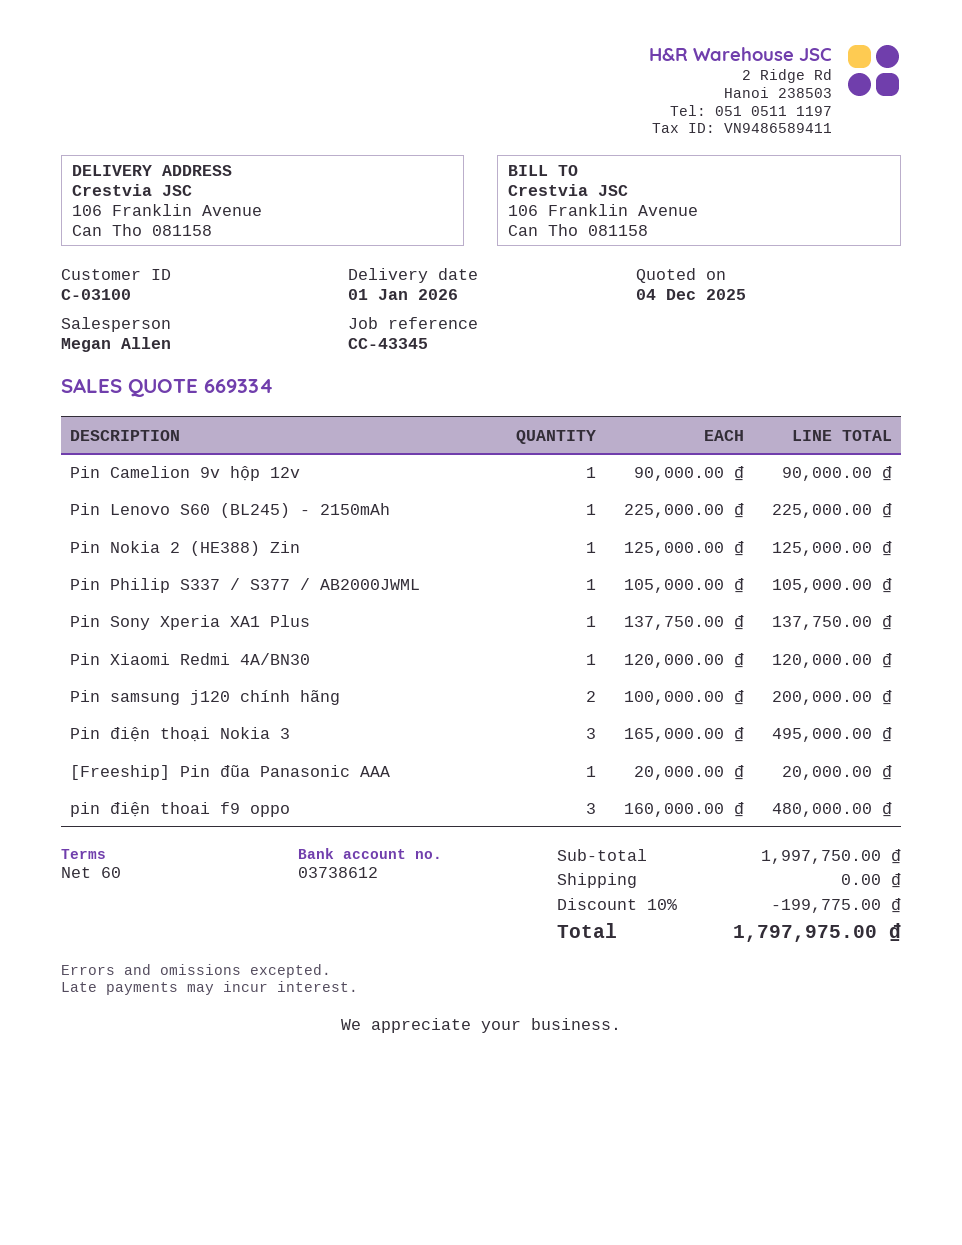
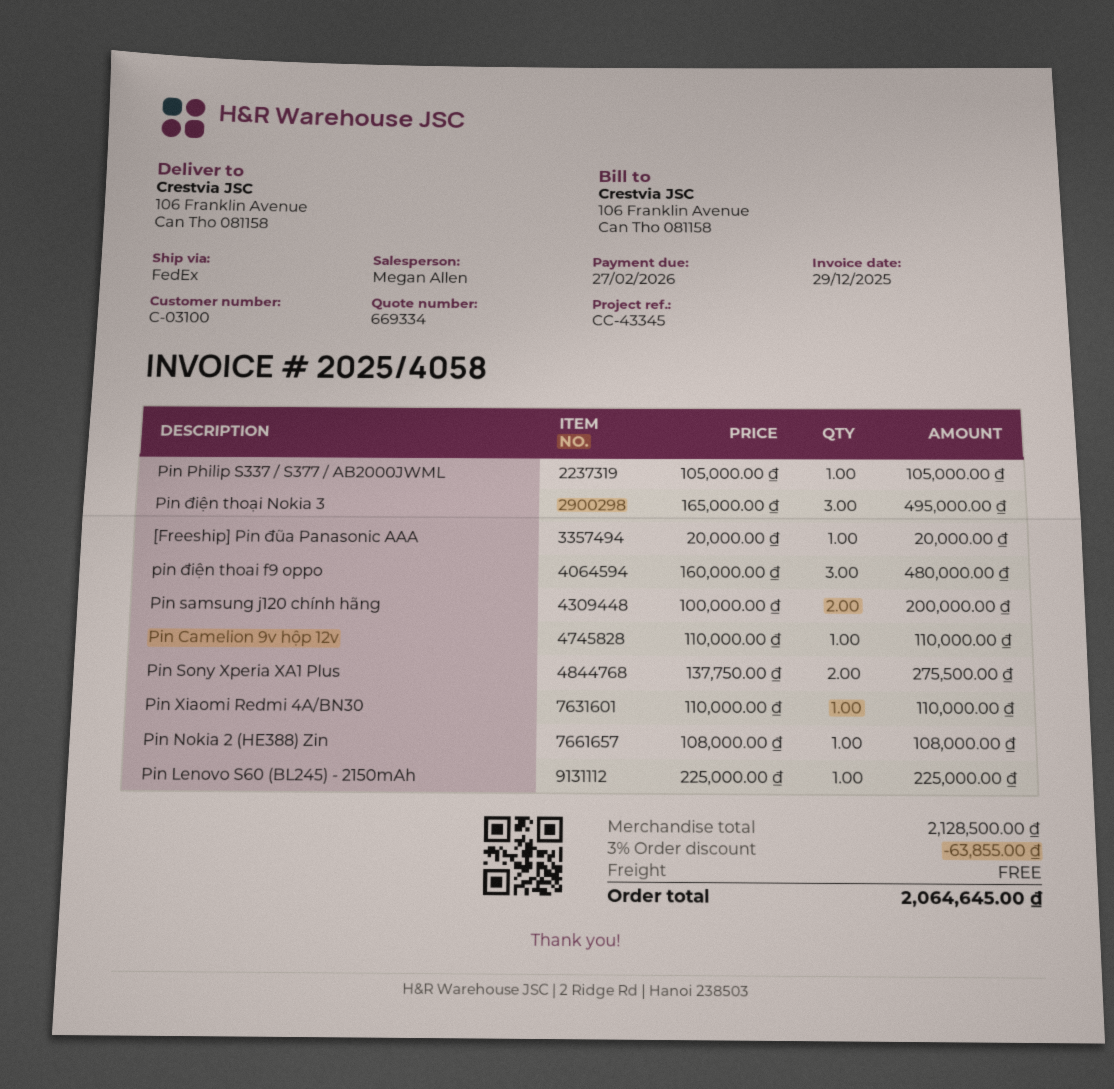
Pin Camelion 9v hộp 12v: 1 x 90000.00 = 90000.00 -> 1 x 110000.00 = 110000.00
Pin Nokia 2 (HE388) Zin: 1 x 125000.00 = 125000.00 -> 1 x 108000.00 = 108000.00
Pin Sony Xperia XA1 Plus: 1 x 137750.00 = 137750.00 -> 2 x 137750.00 = 275500.00
Pin Xiaomi Redmi 4A/BN30: 1 x 120000.00 = 120000.00 -> 1 x 110000.00 = 110000.00
subtotal: 1997750.00 -> 2128500.00
discount: 10% = 199775.00 -> 3% = 63855.00
total: 1797975.00 -> 2064645.00

